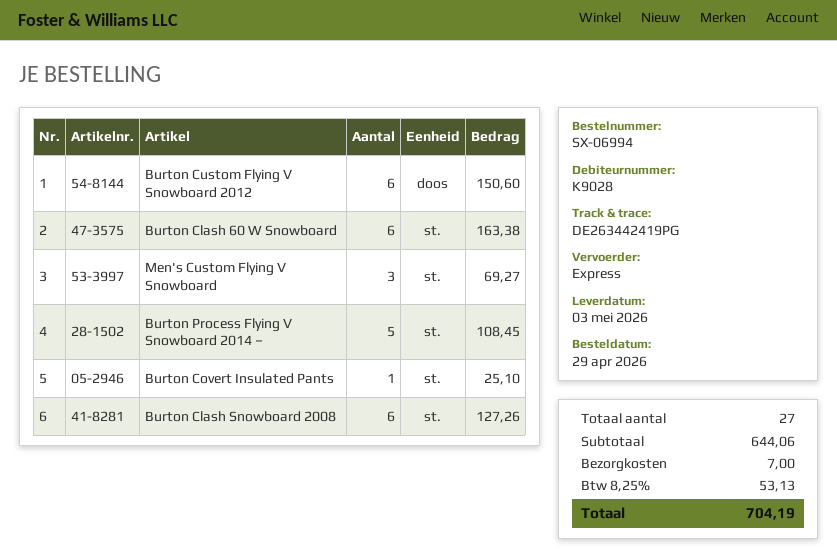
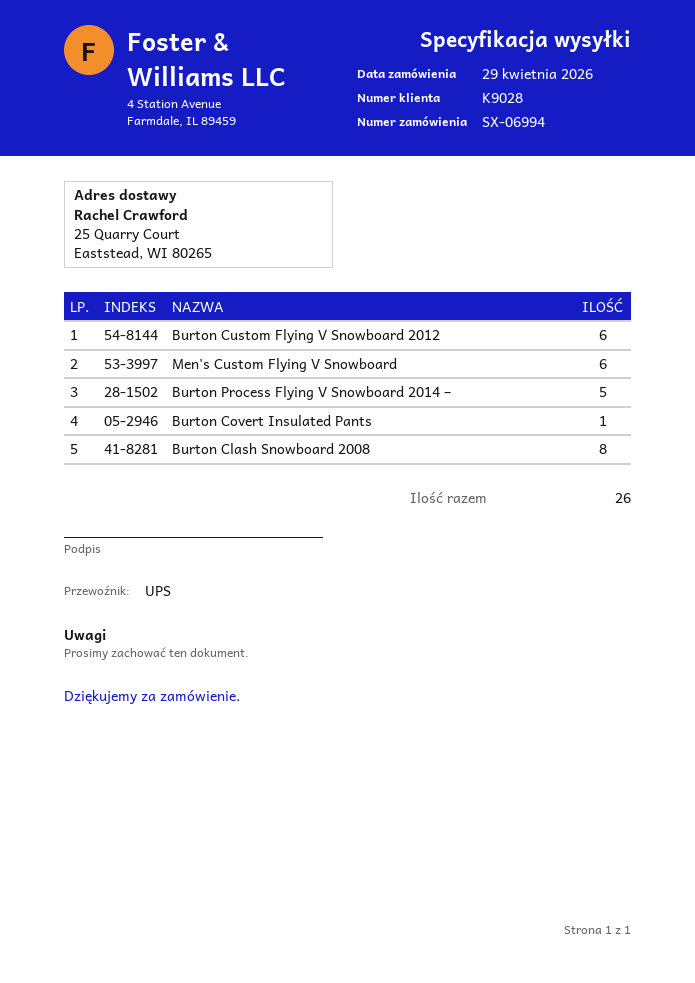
shipping method: express -> UPS
Burton Clash 60 W Snowboard: 6 -> none
Men's Custom Flying V Snowboard: 3 -> 6
Burton Clash Snowboard 2008: 6 -> 8
total quantity: 27 -> 26

